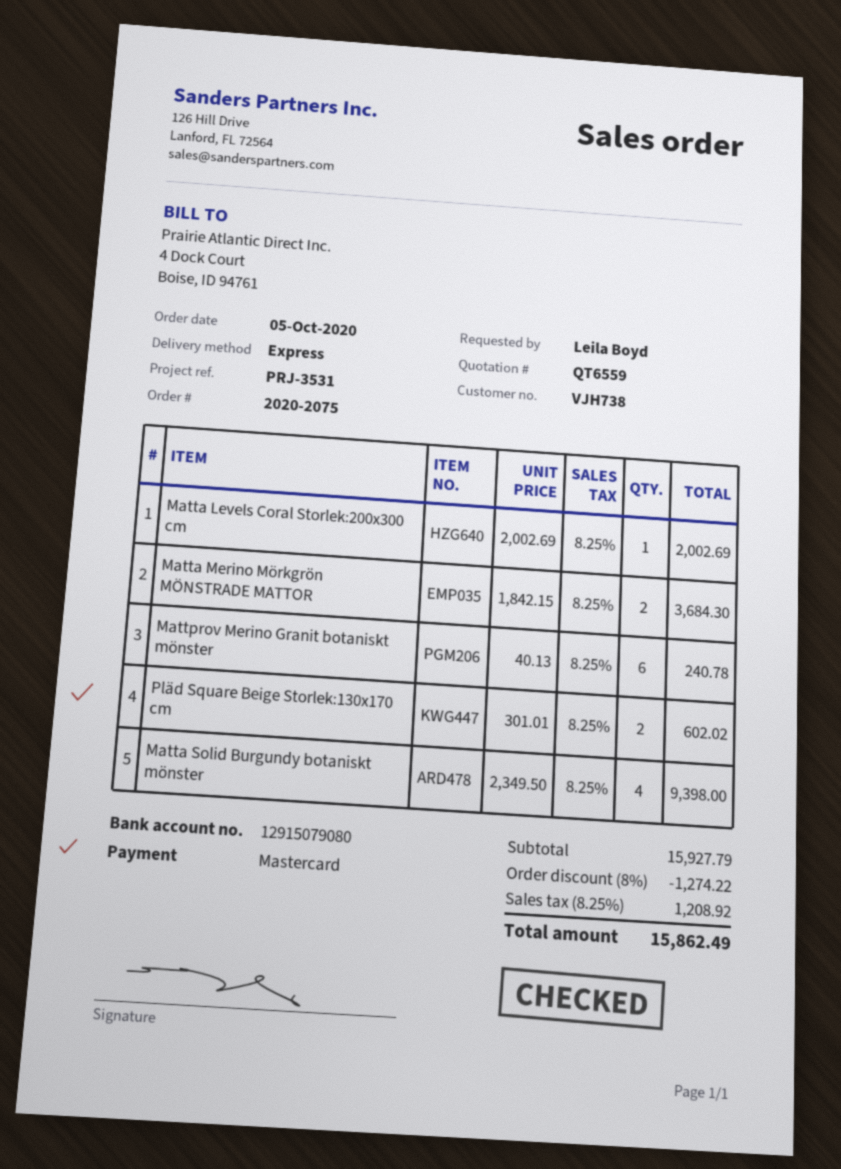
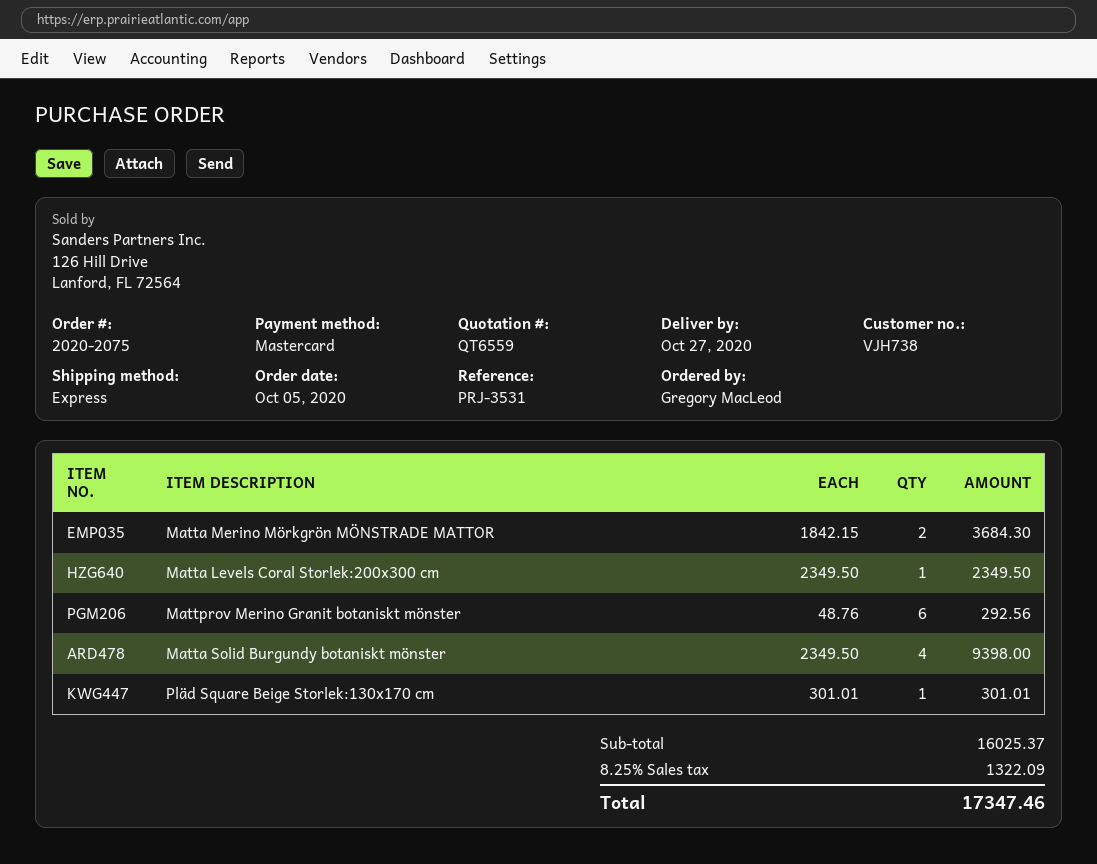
ordered by: Leila Boyd -> Gregory MacLeod
Matta Levels Coral Storlek:200x300 cm: 1 x 2002.69 = 2002.69 -> 1 x 2349.50 = 2349.50
Mattprov Merino Granit botaniskt mönster: 6 x 40.13 = 240.78 -> 6 x 48.76 = 292.56
Pläd Square Beige Storlek:130x170 cm: 2 x 301.01 = 602.02 -> 1 x 301.01 = 301.01
subtotal: 15927.79 -> 16025.37
discount: 8% = 1274.22 -> none
tax: 8.25% = 1208.92 -> 8.25% = 1322.09
total: 15862.49 -> 17347.46

